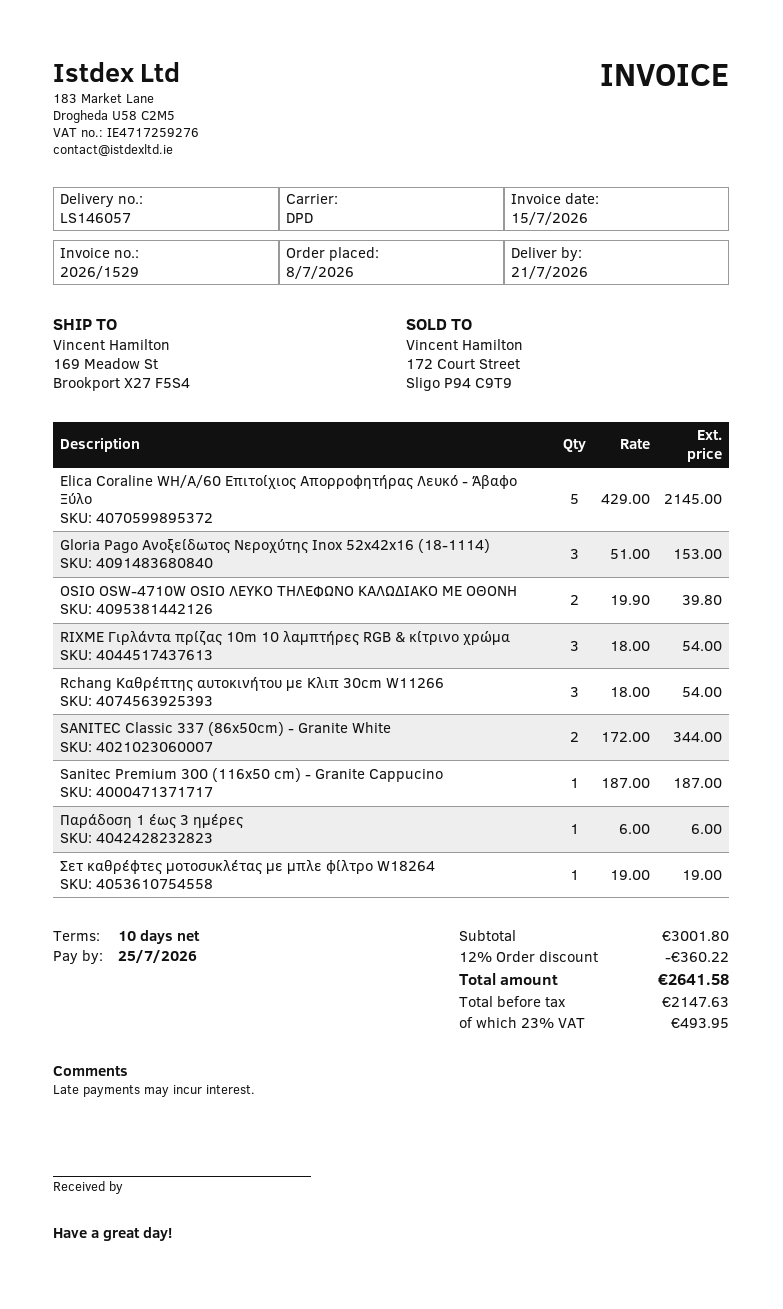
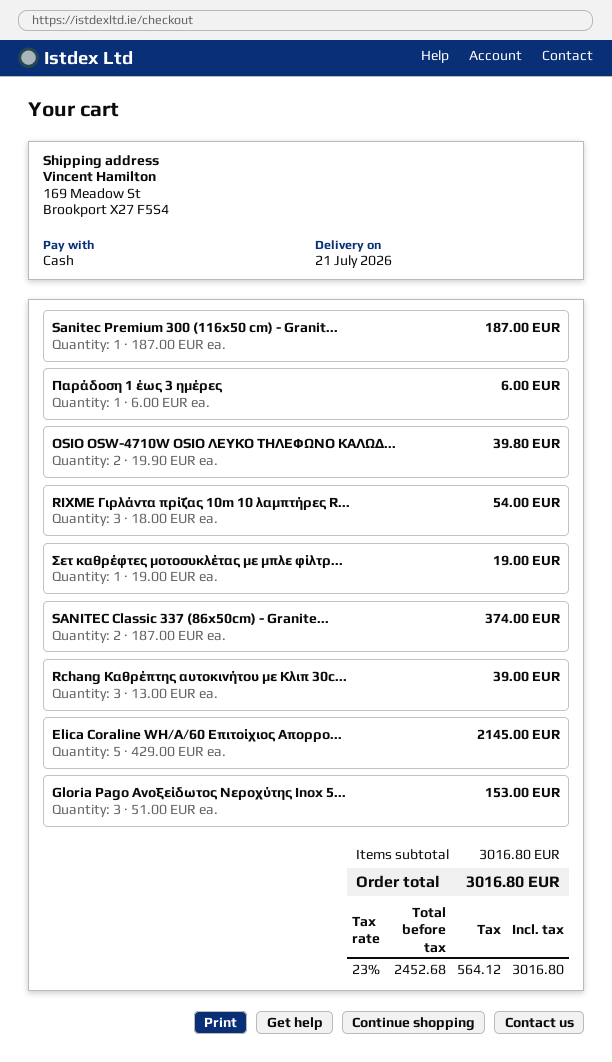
Rchang Καθρέπτης αυτοκινήτου με Κλιπ 30cm W11266: 3 x 18.00 = 54.00 -> 3 x 13.00 = 39.00
SANITEC Classic 337 (86x50cm) - Granite White: 2 x 172.00 = 344.00 -> 2 x 187.00 = 374.00
subtotal: 3001.80 -> 3016.80
discount: 12% = 360.22 -> none
net: 2147.63 -> 2452.68
tax: 23% = 493.95 -> 23% = 564.12
total: 2641.58 -> 3016.80

